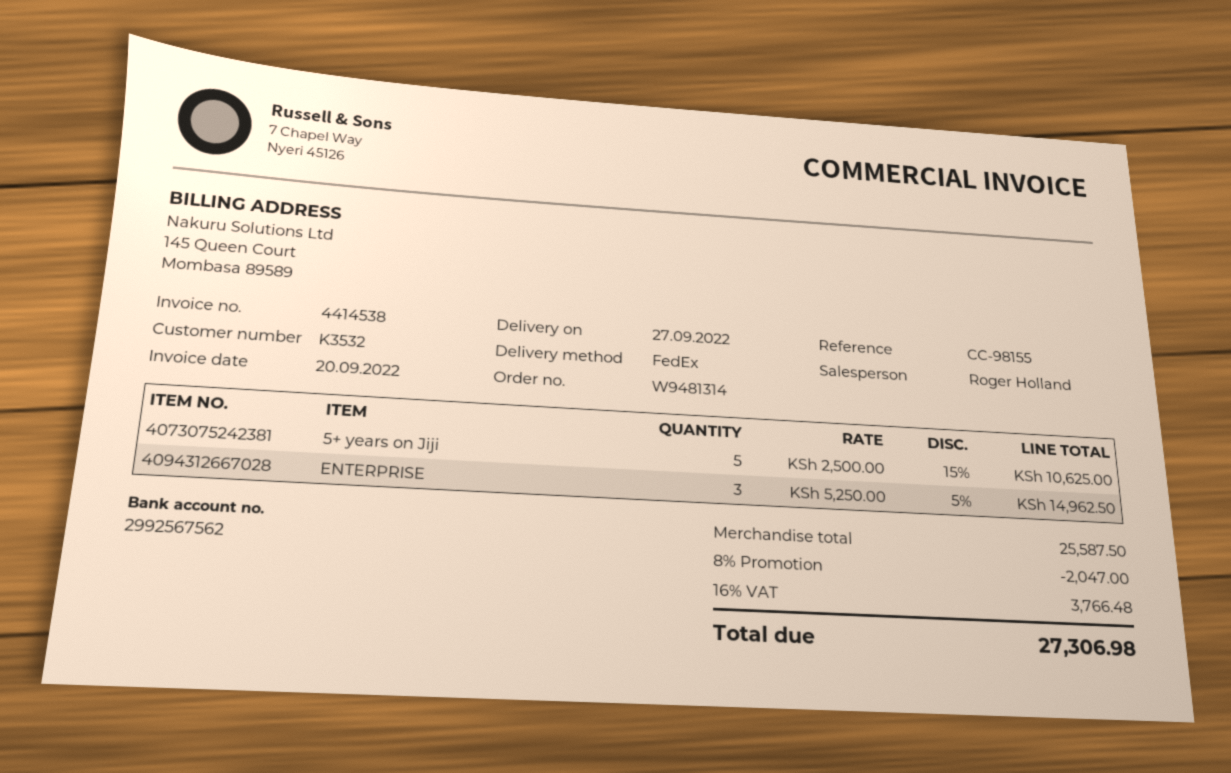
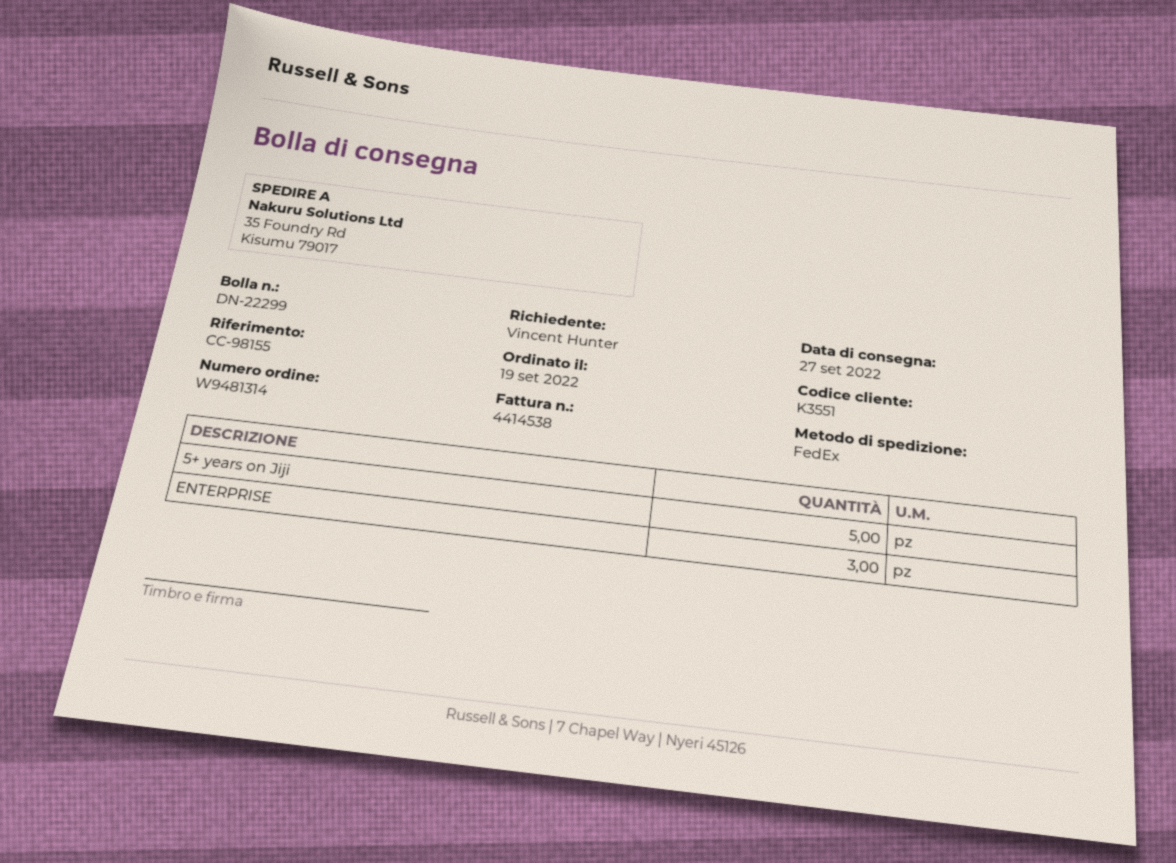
customer number: K3532 -> K3551

